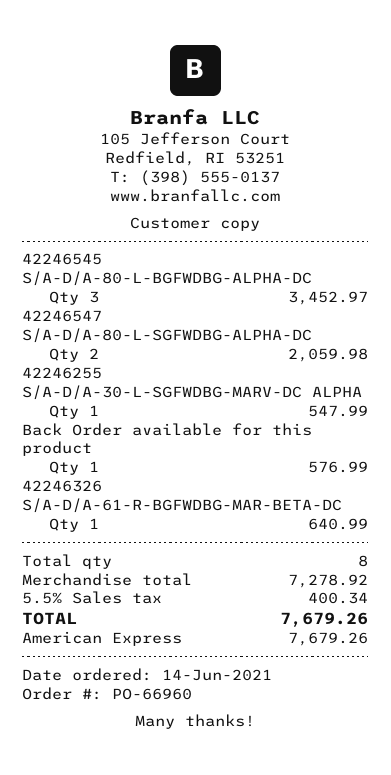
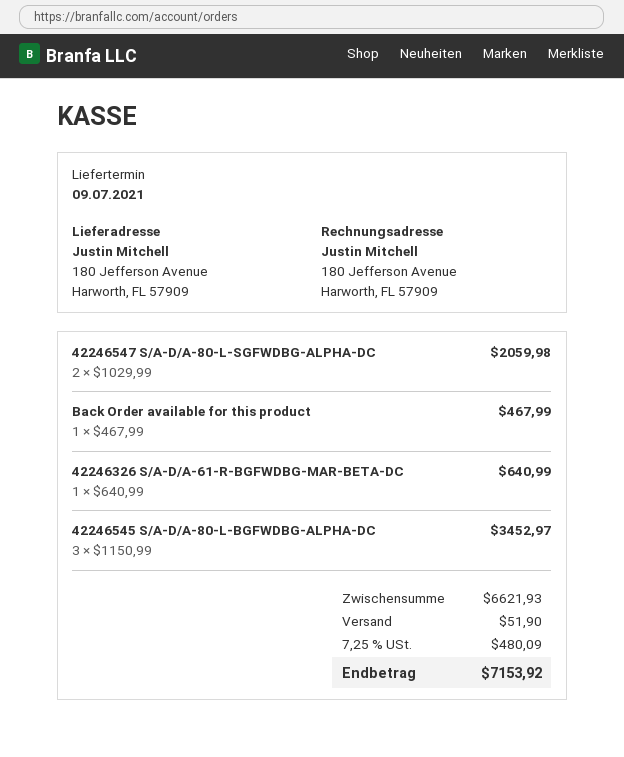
42246255 S/A-D/A-30-L-SGFWDBG-MARV-DC ALPHA: 1 for 547.99 -> none
Back Order available for this product: 1 for 576.99 -> 1 for 467.99
subtotal: 7278.92 -> 6621.93
shipping: none -> 51.90
tax: 5.5% = 400.34 -> 7.25% = 480.09
total: 7679.26 -> 7153.92

